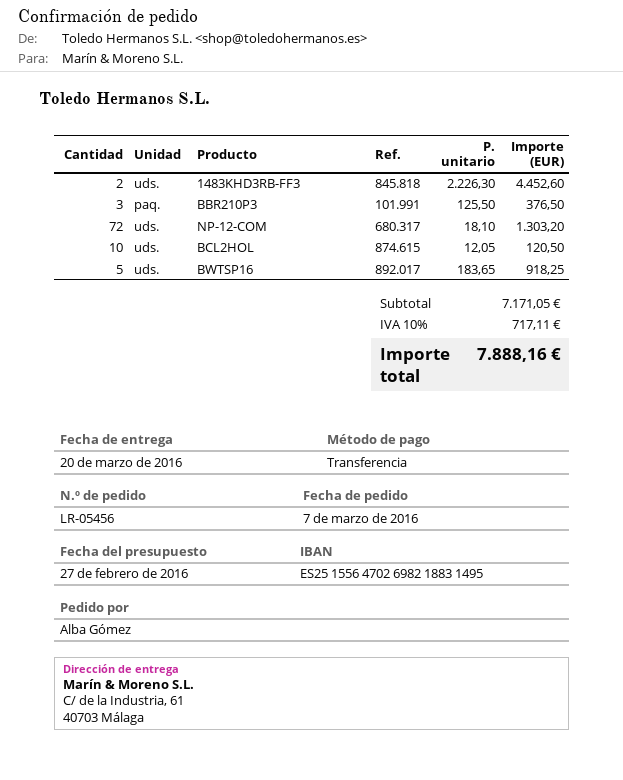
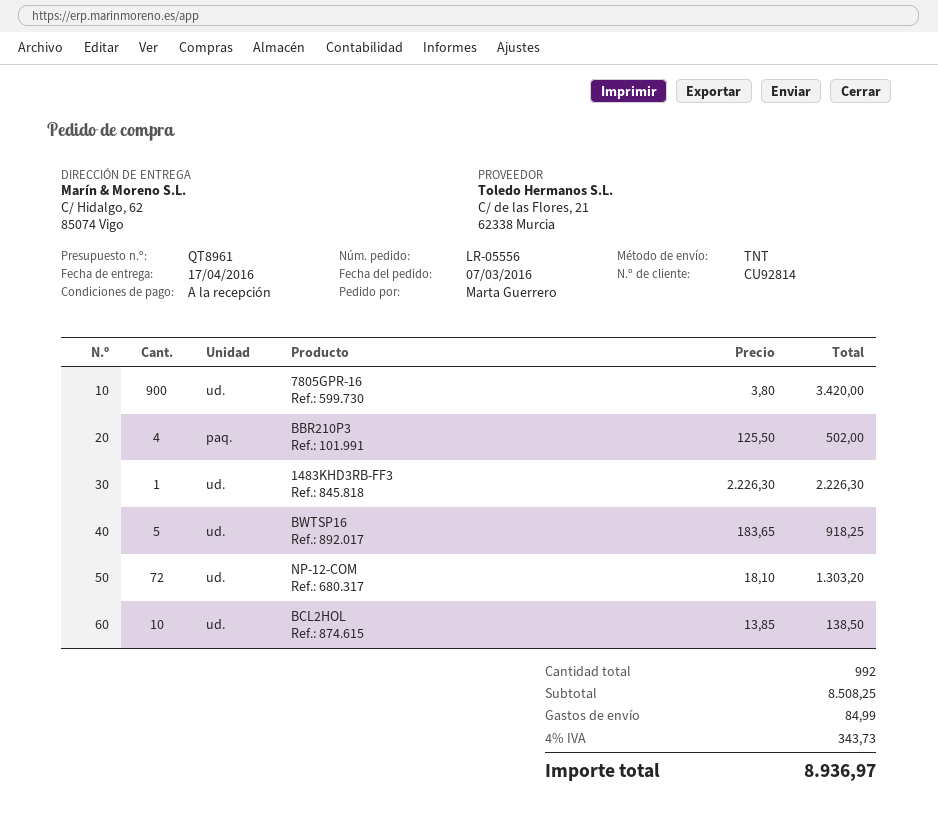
order number: LR-05456 -> LR-05556
delivery date: 2016-03-20 -> 2016-04-17
ordered by: Alba Gómez -> Marta Guerrero
ship to: C/ de la Industria, 61, 40703 Málaga -> C/ Hidalgo, 62, 85074 Vigo
1483KHD3RB-FF3: 2 x 2226.30 = 4452.60 -> 1 x 2226.30 = 2226.30
BBR210P3: 3 x 125.50 = 376.50 -> 4 x 125.50 = 502.00
BCL2HOL: 10 x 12.05 = 120.50 -> 10 x 13.85 = 138.50
7805GPR-16: none -> 900 x 3.80 = 3420.00
subtotal: 7171.05 -> 8508.25
shipping: none -> 84.99
tax: 10% = 717.11 -> 4% = 343.73
total: 7888.16 -> 8936.97

